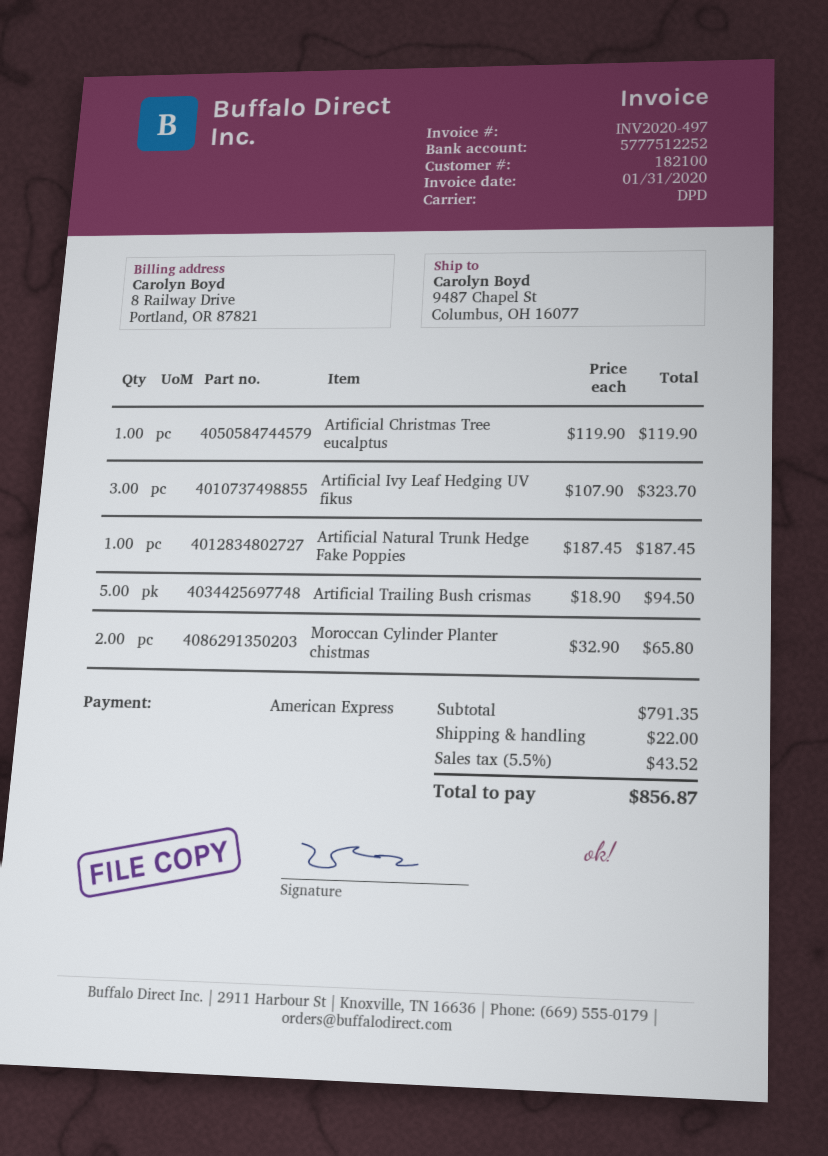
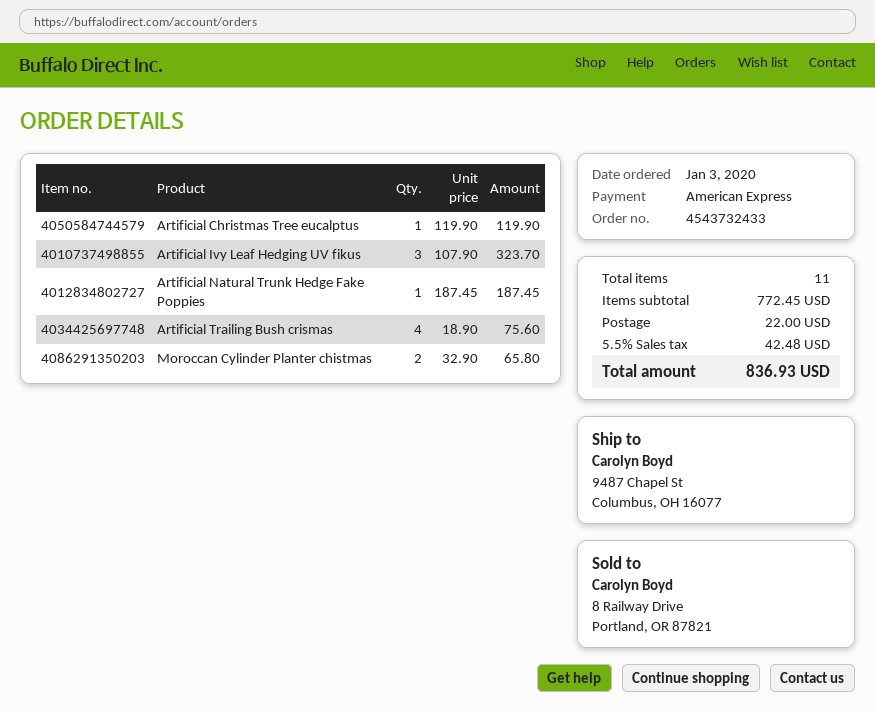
Artificial Trailing Bush crismas: 5 x 18.90 = 94.50 -> 4 x 18.90 = 75.60
subtotal: 791.35 -> 772.45
tax: 5.5% = 43.52 -> 5.5% = 42.48
total: 856.87 -> 836.93

